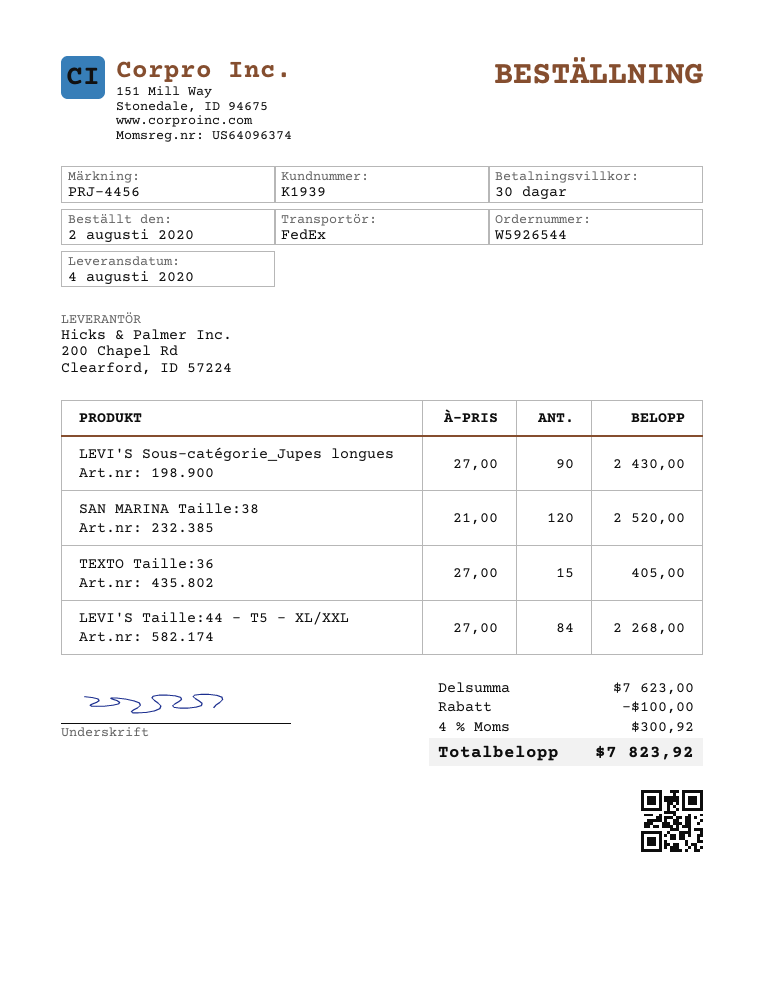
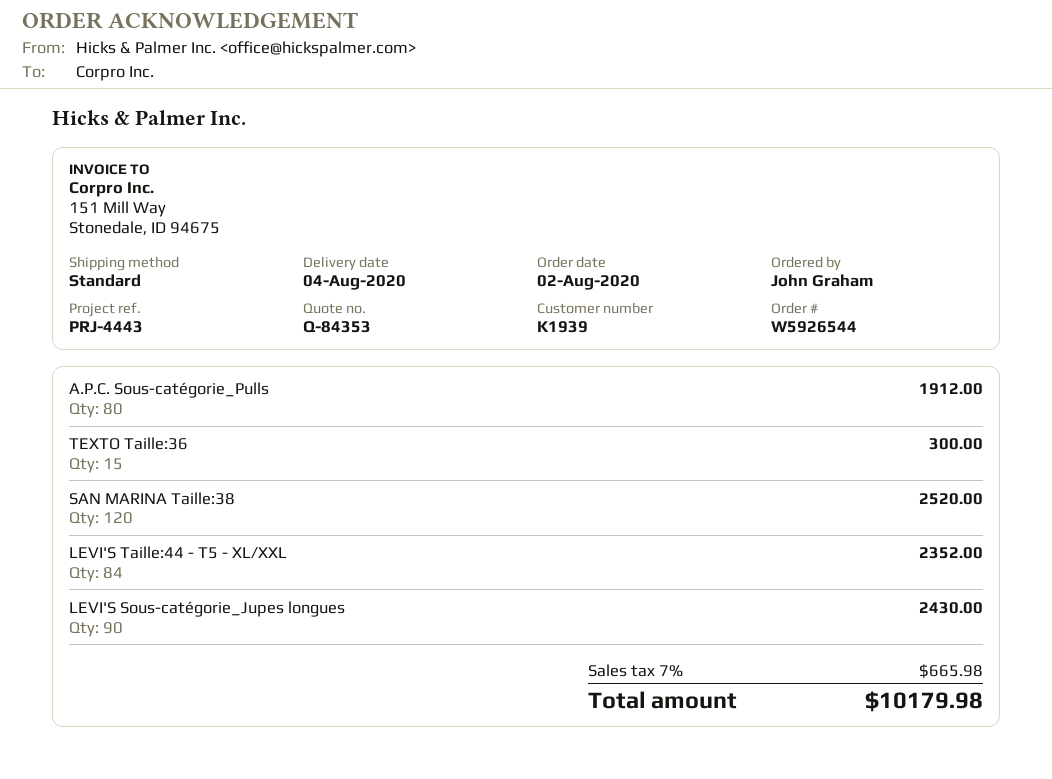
reference: PRJ-4456 -> PRJ-4443
shipping method: FedEx -> standard
TEXTO Taille:36: 15 for 405.00 -> 15 for 300.00
LEVI'S Taille:44 - T5 - XL/XXL: 84 for 2268.00 -> 84 for 2352.00
A.P.C. Sous-catégorie_Pulls: none -> 80 for 1912.00
discount: 100.00 -> none
tax: 4% = 300.92 -> 7% = 665.98
total: 7823.92 -> 10179.98

